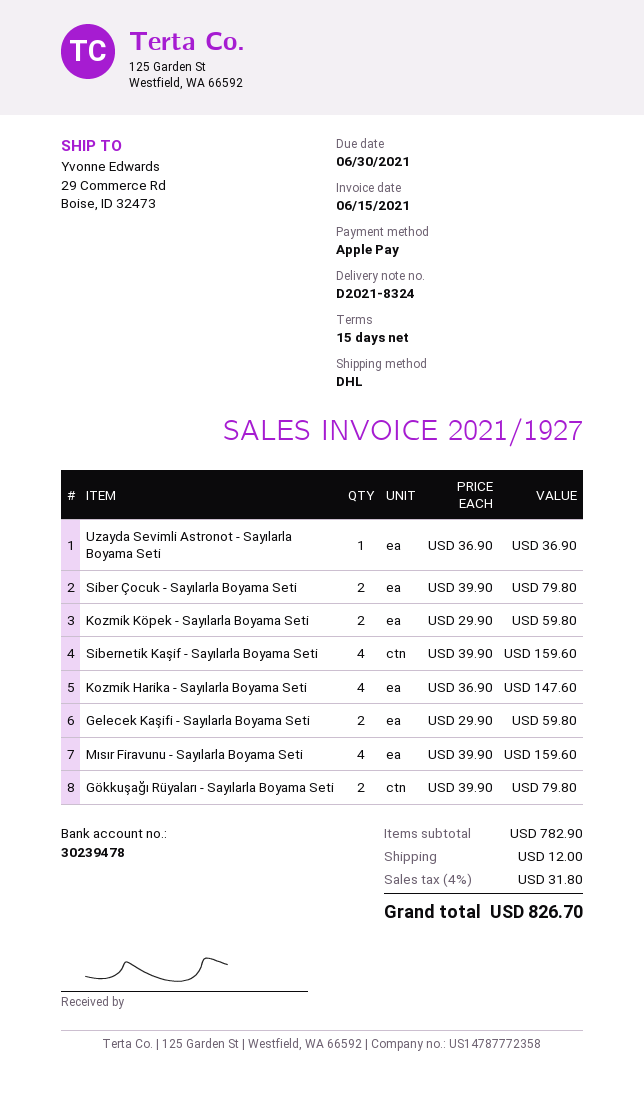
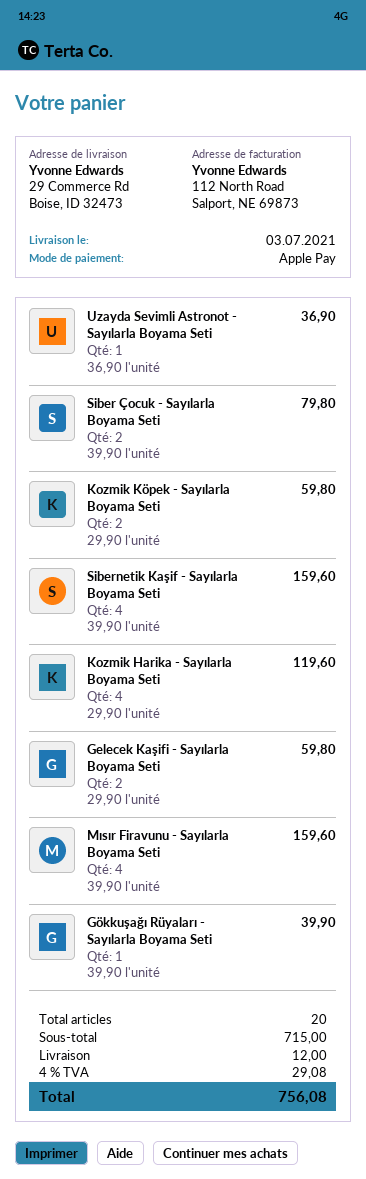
Kozmik Harika - Sayılarla Boyama Seti: 4 x 36.90 = 147.60 -> 4 x 29.90 = 119.60
Gökkuşağı Rüyaları - Sayılarla Boyama Seti: 2 x 39.90 = 79.80 -> 1 x 39.90 = 39.90
subtotal: 782.90 -> 715.00
tax: 4% = 31.80 -> 4% = 29.08
total: 826.70 -> 756.08

